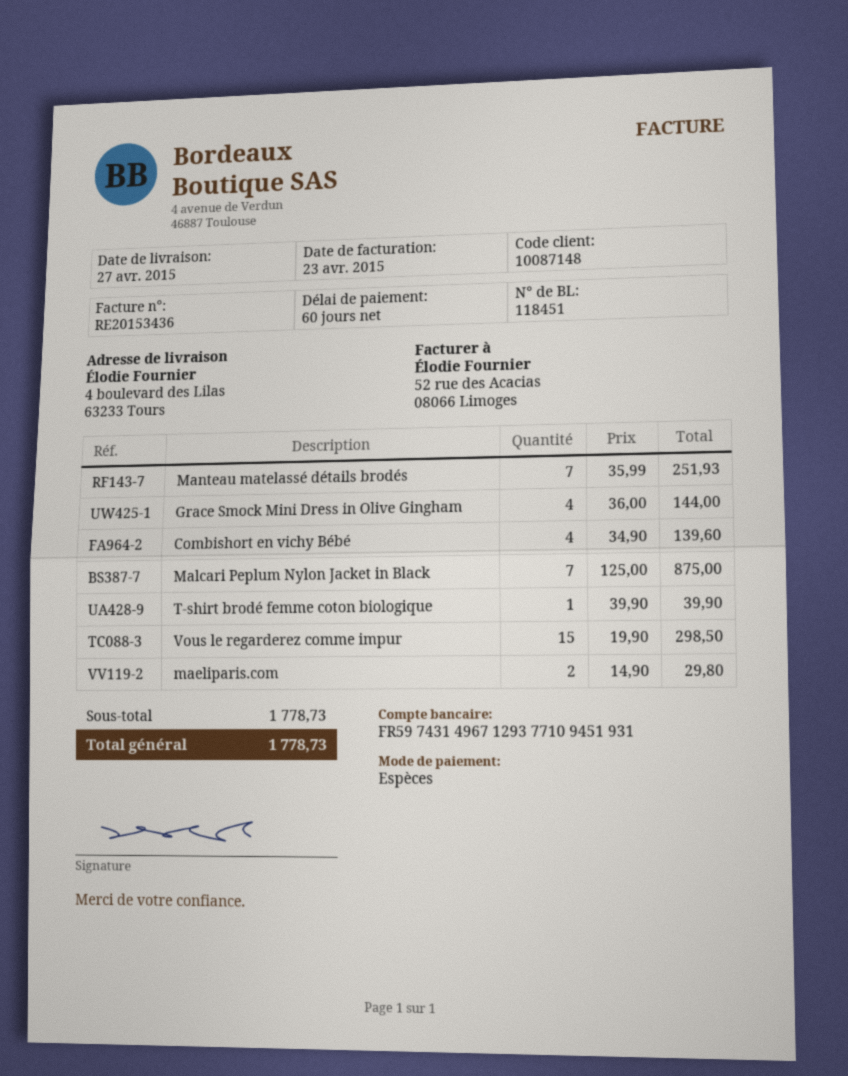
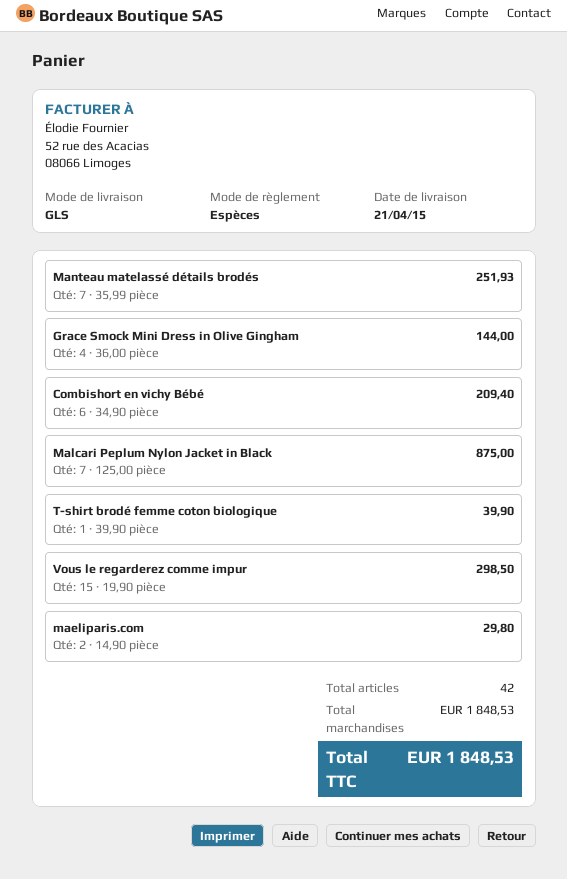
delivery date: 2015-04-27 -> 2015-04-21
Combishort en vichy Bébé: 4 x 34.90 = 139.60 -> 6 x 34.90 = 209.40
subtotal: 1778.73 -> 1848.53
total: 1778.73 -> 1848.53

